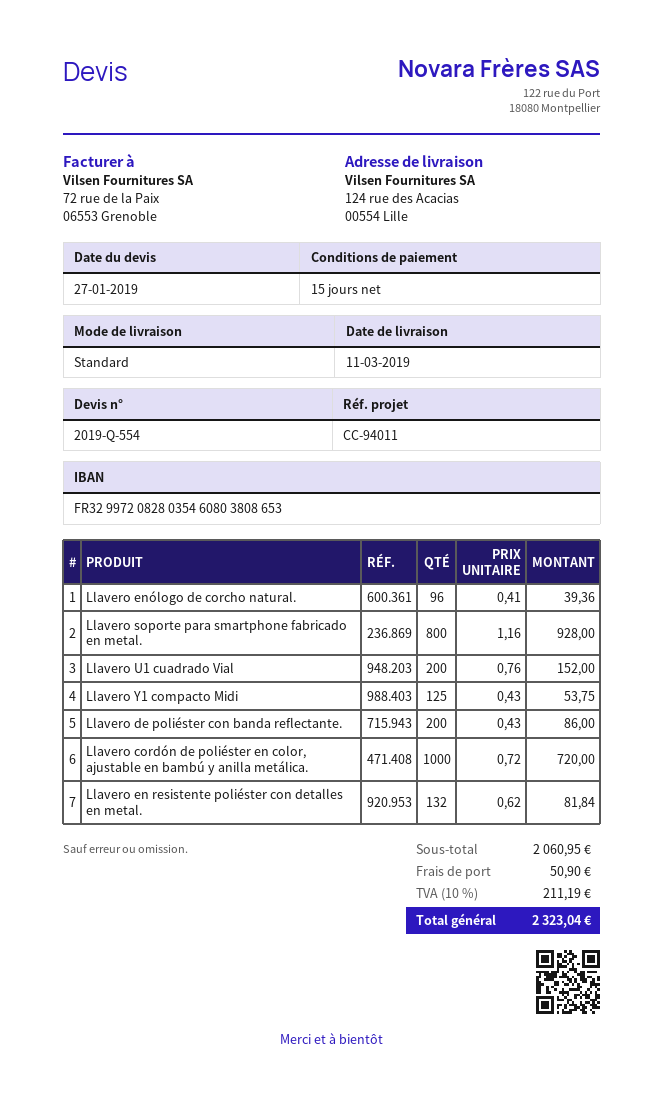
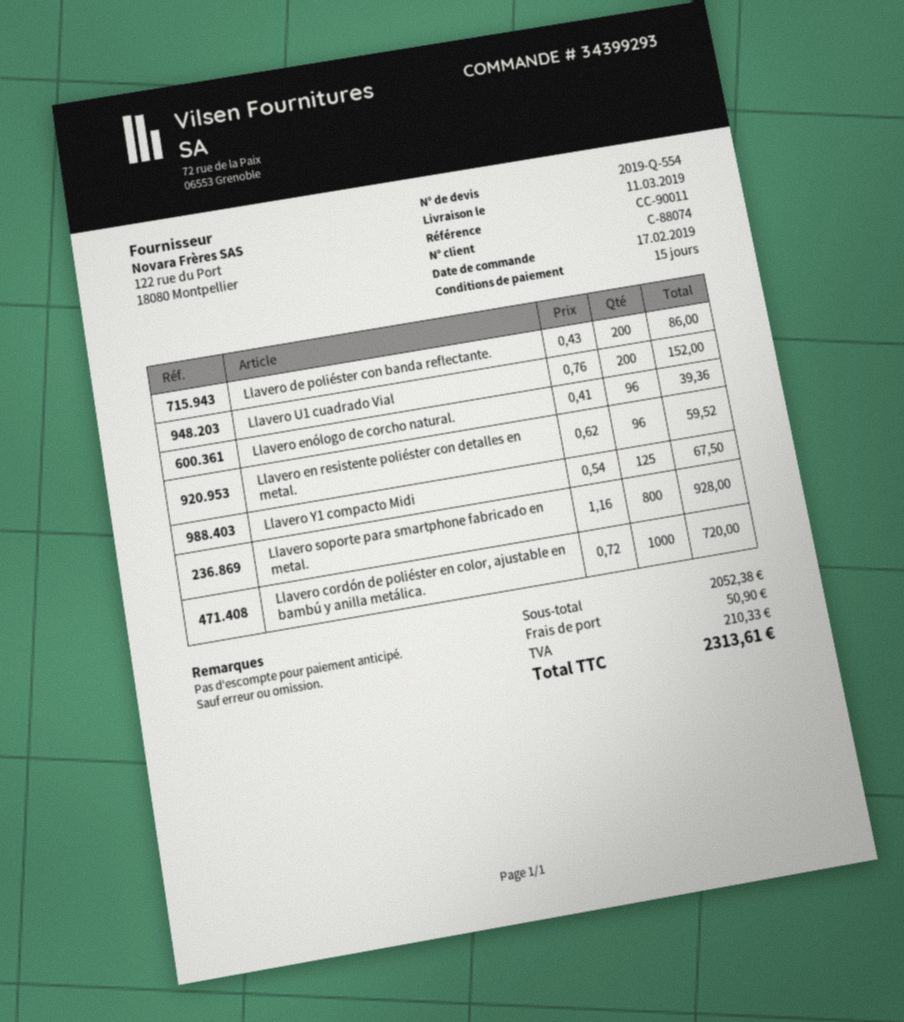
reference: CC-94011 -> CC-90011
Llavero Y1 compacto Midi: 125 x 0.43 = 53.75 -> 125 x 0.54 = 67.50
Llavero en resistente poliéster con detalles en metal.: 132 x 0.62 = 81.84 -> 96 x 0.62 = 59.52
subtotal: 2060.95 -> 2052.38
tax: 211.19 -> 210.33
total: 2323.04 -> 2313.61

